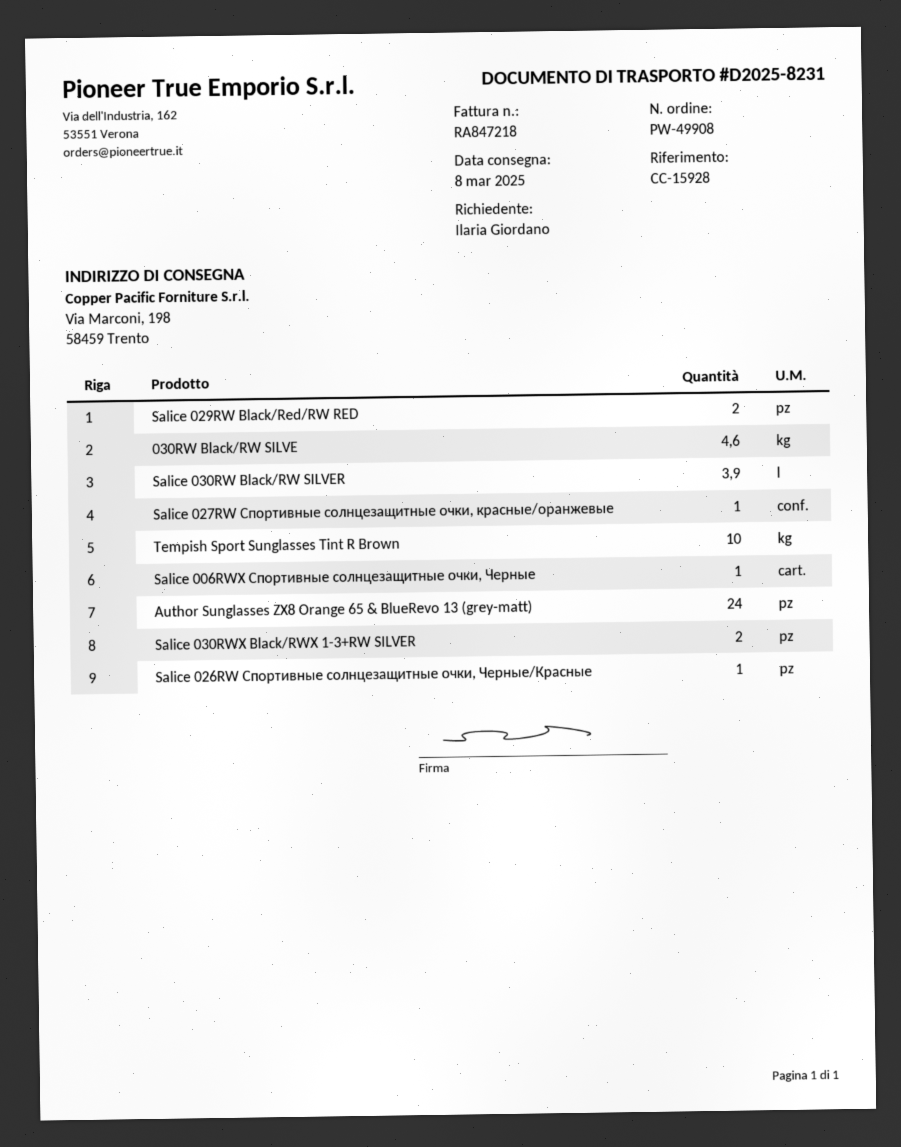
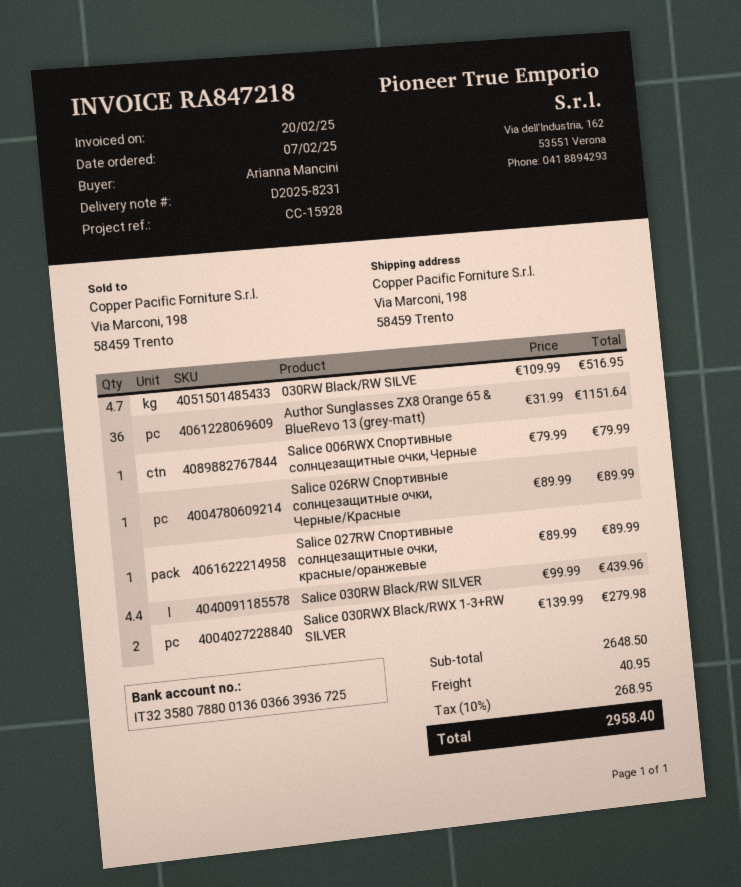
ordered by: Ilaria Giordano -> Arianna Mancini
Salice 029RW Black/Red/RW RED: 2 -> none
030RW Black/RW SILVE: 4.6 -> 4.7
Salice 030RW Black/RW SILVER: 3.9 -> 4.4
Tempish Sport Sunglasses Tint R Brown: 10 -> none
Author Sunglasses ZX8 Orange 65 & BlueRevo 13 (grey-matt): 24 -> 36

